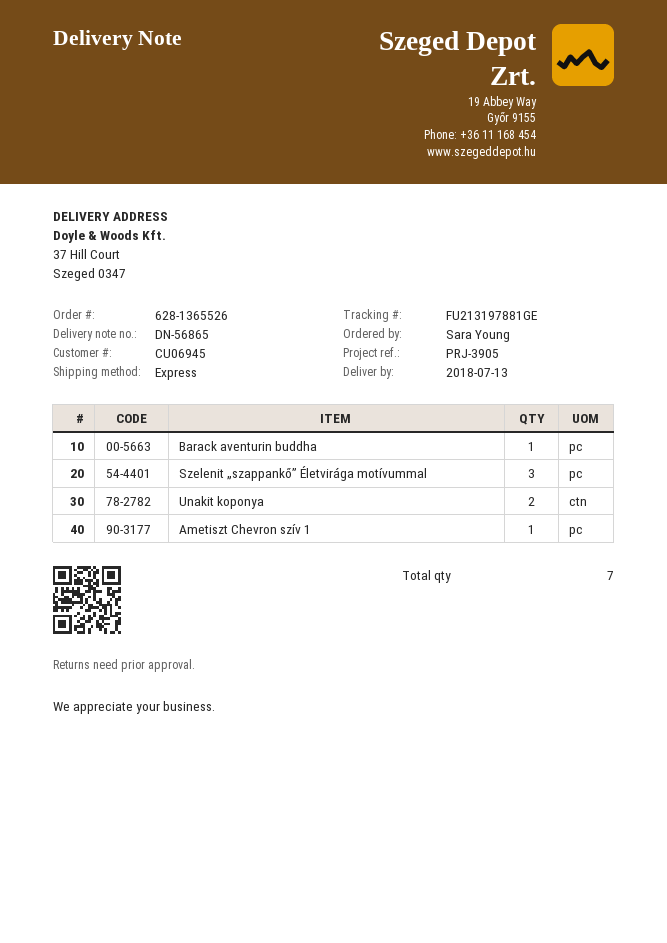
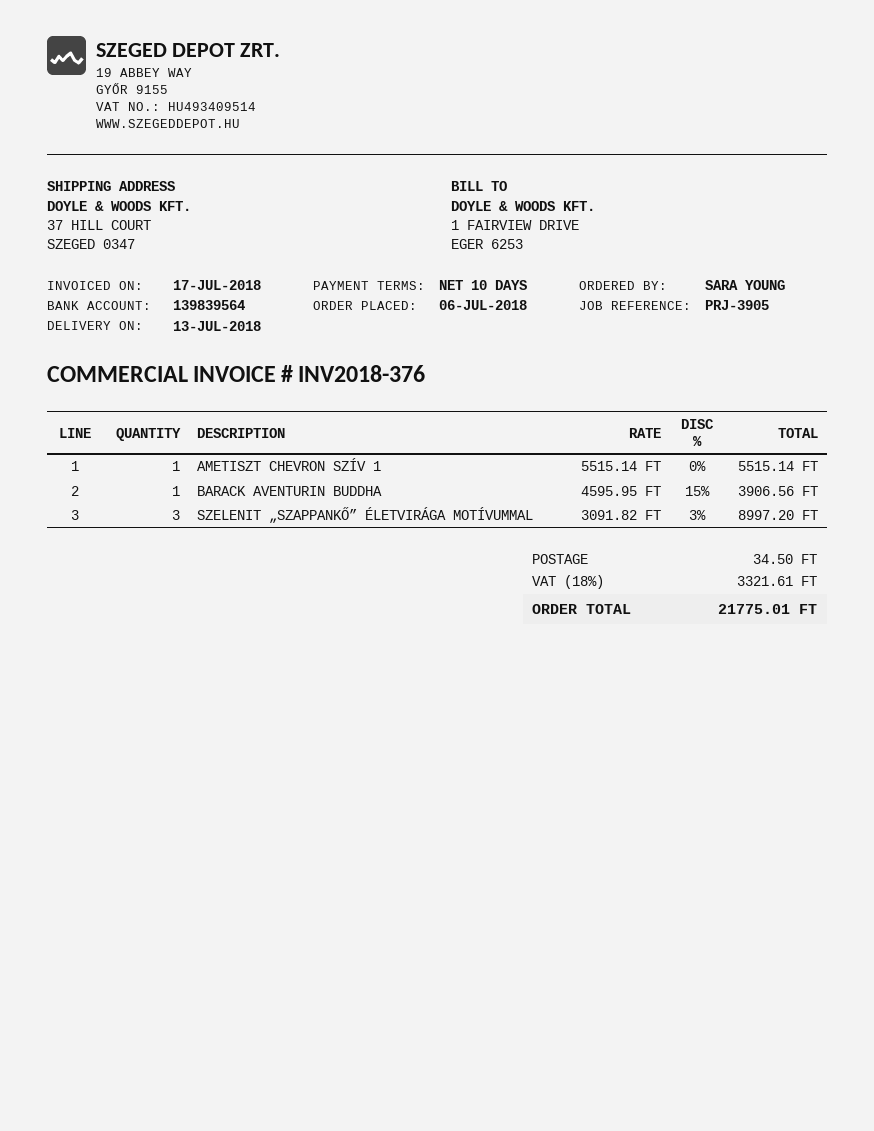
Unakit koponya: 2 -> none

